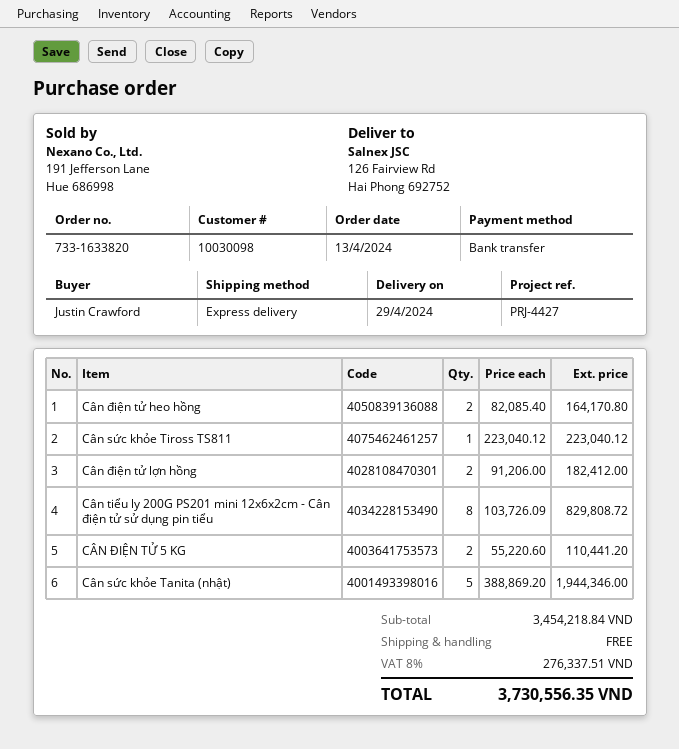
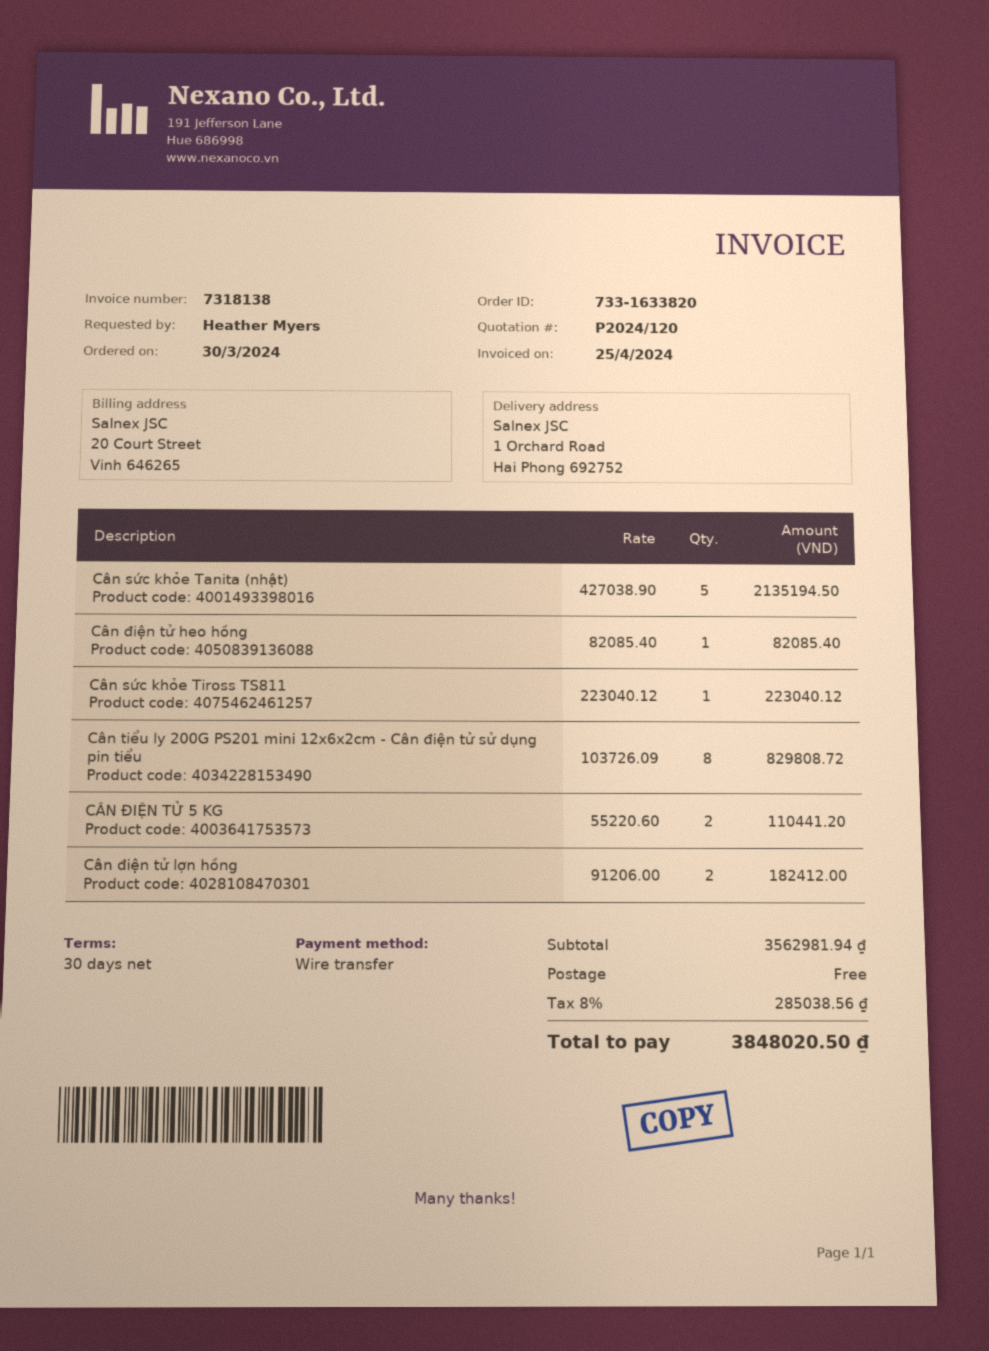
order date: 2024-04-13 -> 2024-03-30
ordered by: Justin Crawford -> Heather Myers
ship to: 126 Fairview Rd, Hai Phong 692752 -> 1 Orchard Road, Hai Phong 692752
Cân điện tử heo hồng: 2 x 82085.40 = 164170.80 -> 1 x 82085.40 = 82085.40
Cân sức khỏe Tanita (nhật): 5 x 388869.20 = 1944346.00 -> 5 x 427038.90 = 2135194.50
subtotal: 3454218.84 -> 3562981.94
tax: 8% = 276337.51 -> 8% = 285038.56
total: 3730556.35 -> 3848020.50

